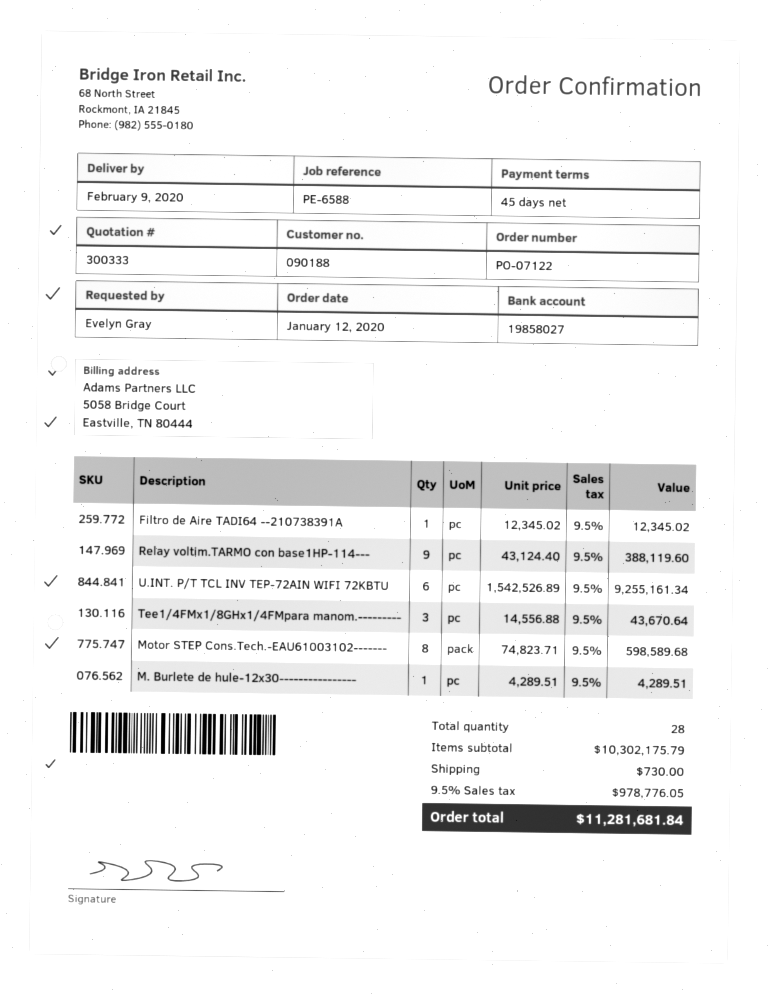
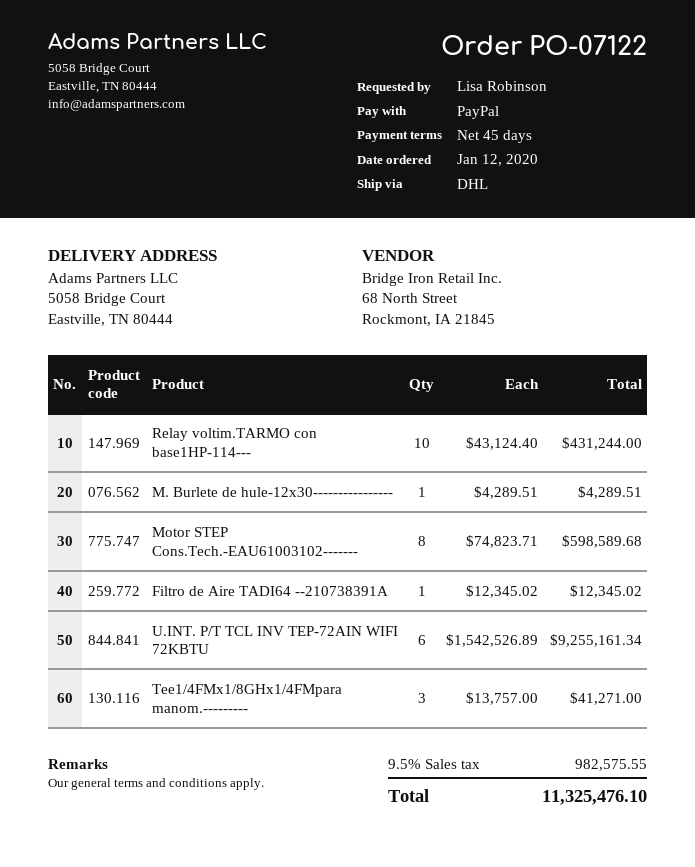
ordered by: Evelyn Gray -> Lisa Robinson
Relay voltim.TARMO con base1HP-114---: 9 x 43124.40 = 388119.60 -> 10 x 43124.40 = 431244.00
Tee1/4FMx1/8GHx1/4FMpara manom.---------: 3 x 14556.88 = 43670.64 -> 3 x 13757.00 = 41271.00
shipping: 730.00 -> none
tax: 9.5% = 978776.05 -> 9.5% = 982575.55
total: 11281681.84 -> 11325476.10

